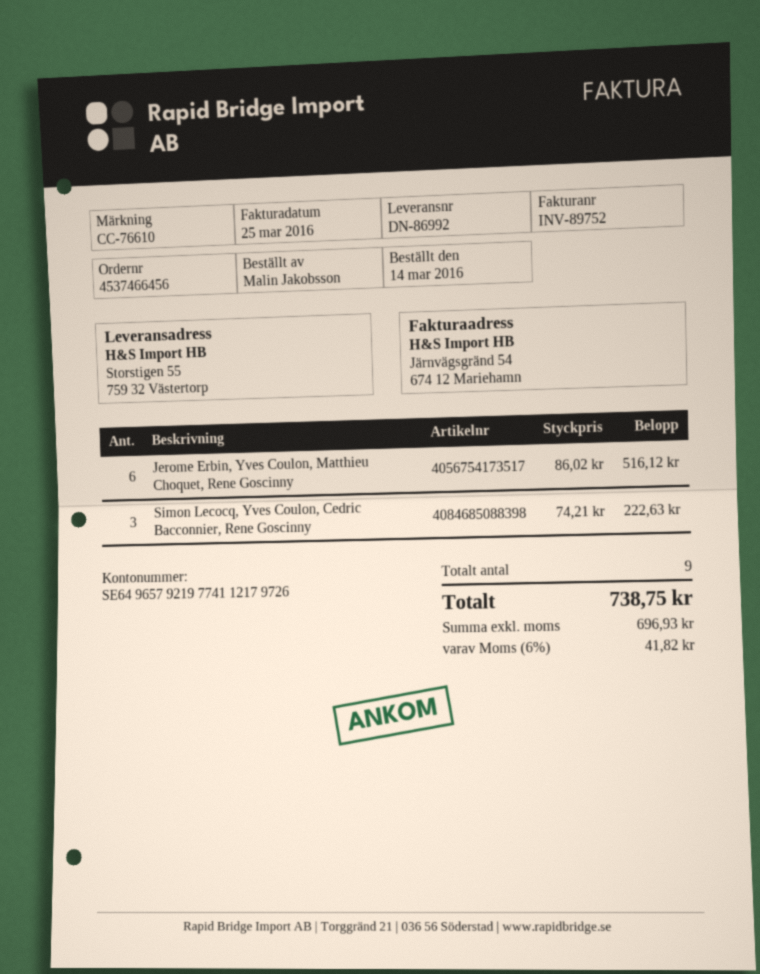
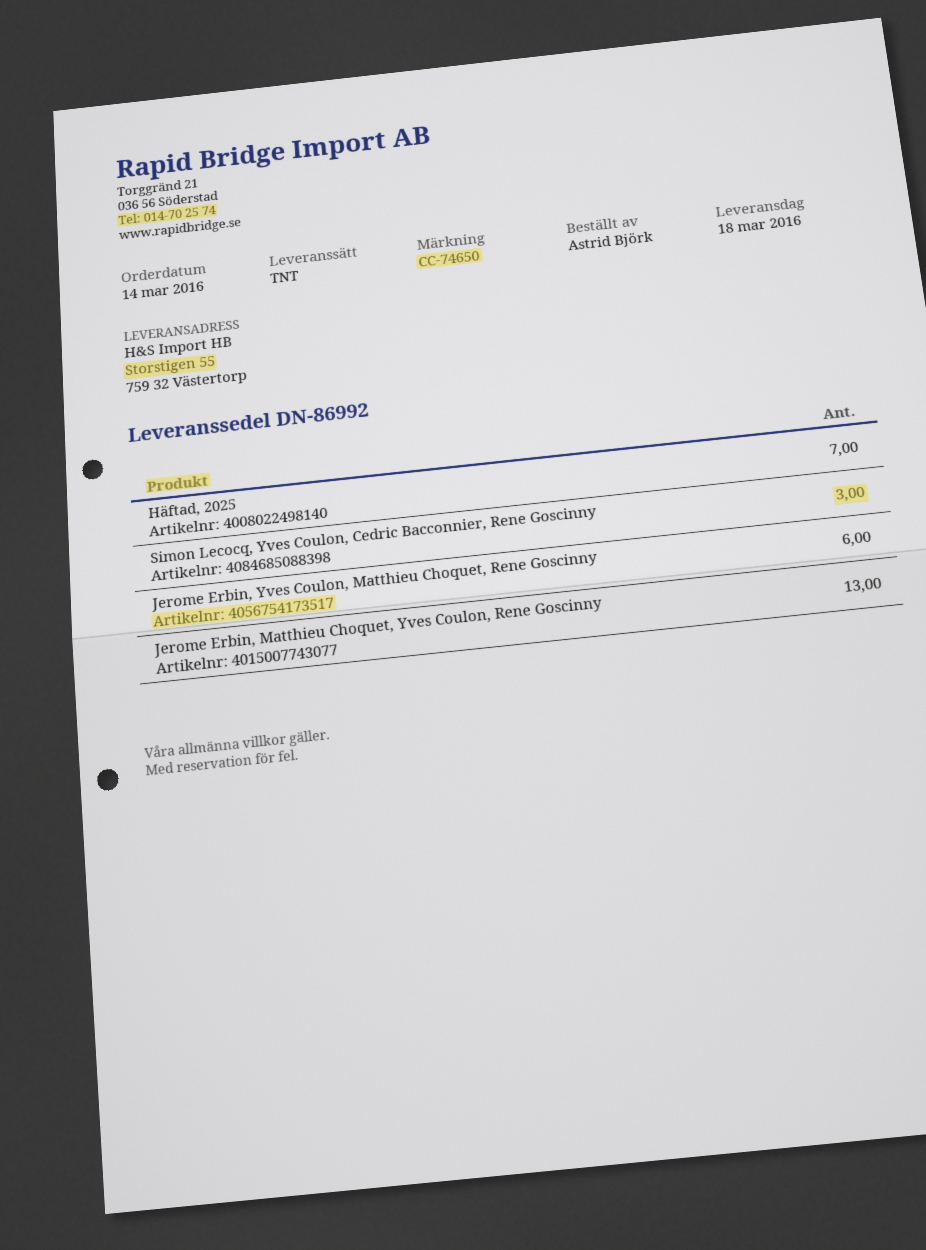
reference: CC-76610 -> CC-74650
ordered by: Malin Jakobsson -> Astrid Björk
Häftad, 2025: none -> 7
Jerome Erbin, Matthieu Choquet, Yves Coulon, Rene Goscinny: none -> 13

